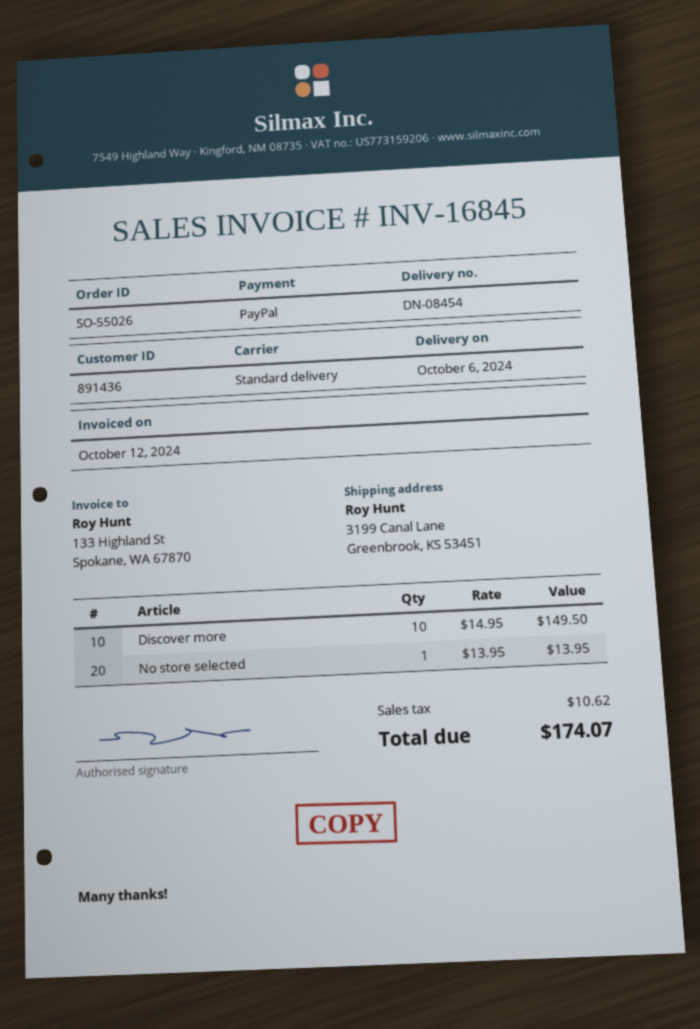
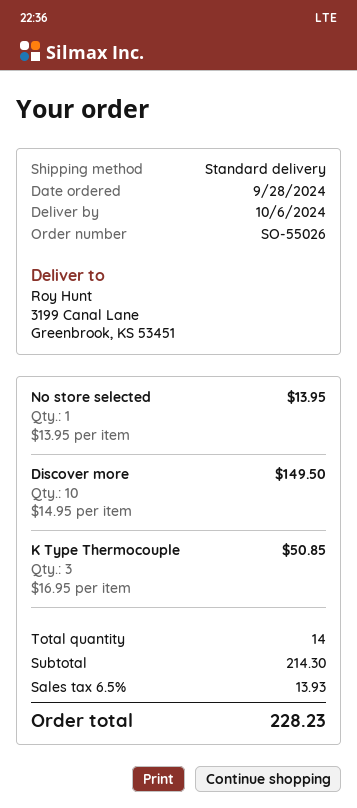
K Type Thermocouple: none -> 3 x 16.95 = 50.85
tax: 10.62 -> 13.93
total: 174.07 -> 228.23

